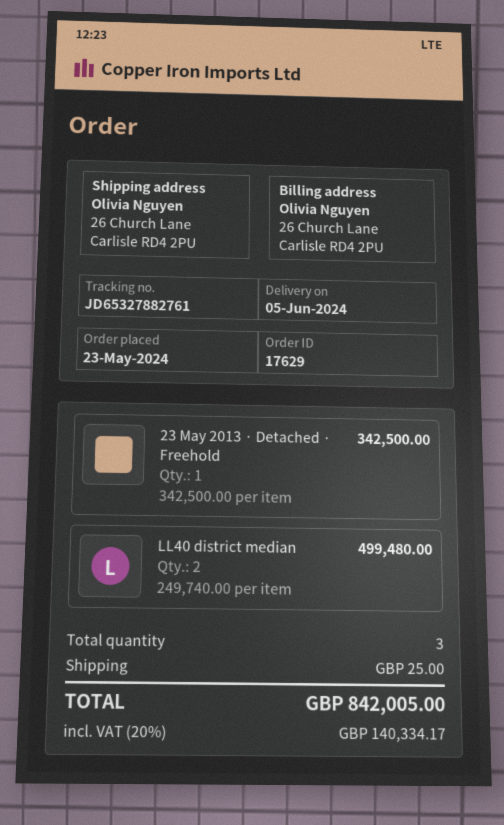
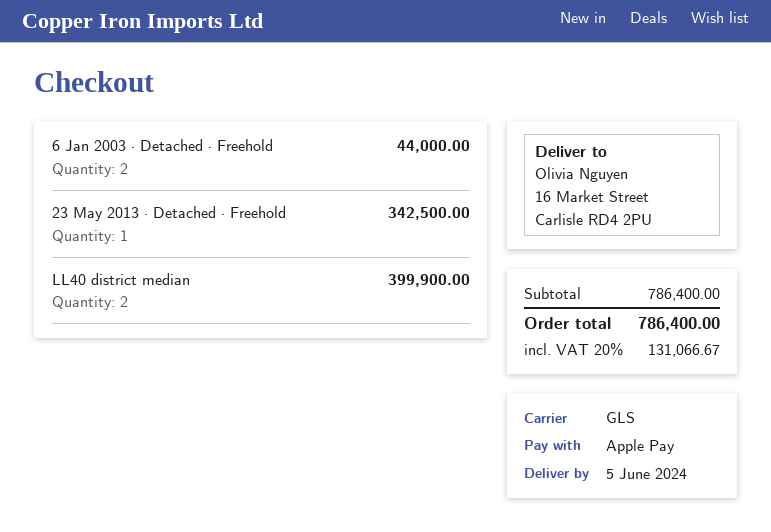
ship to: 26 Church Lane, Carlisle RD4 2PU -> 16 Market Street, Carlisle RD4 2PU
LL40 district median: 2 for 499480.00 -> 2 for 399900.00
6 Jan 2003 · Detached · Freehold: none -> 2 for 44000.00
shipping: 25.00 -> none
tax: 20% = 140334.17 -> 20% = 131066.67
total: 842005.00 -> 786400.00

